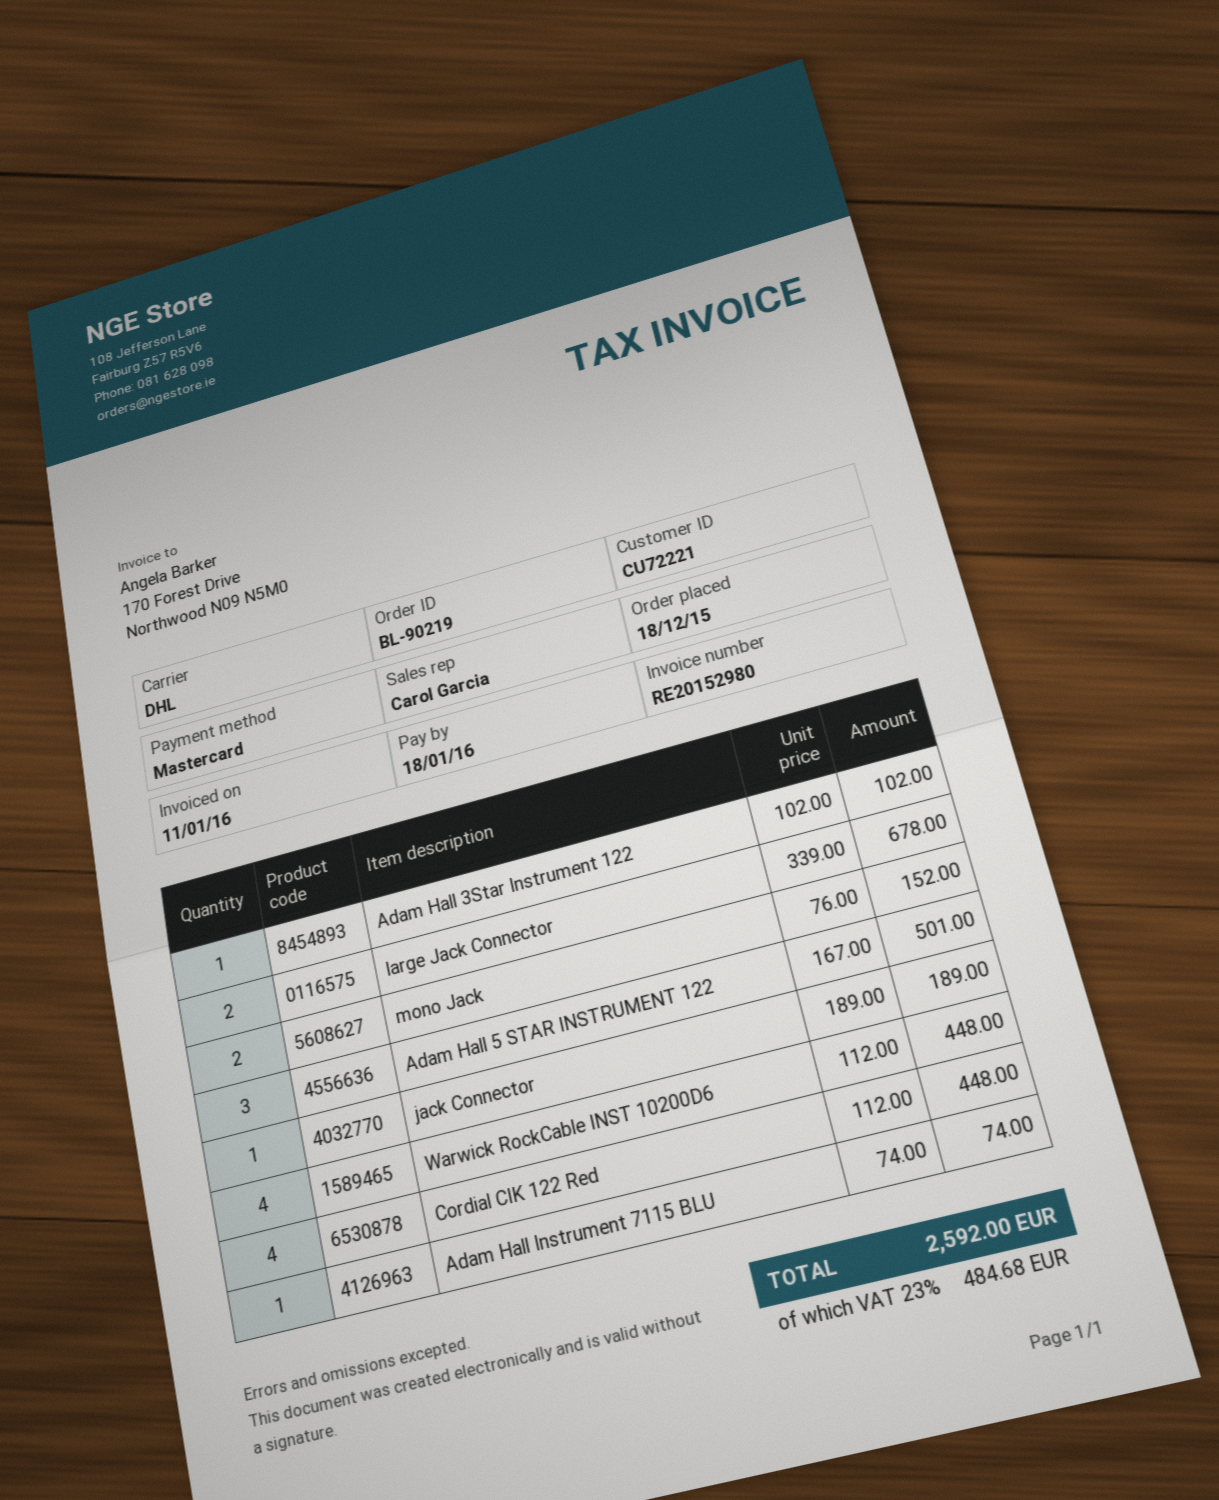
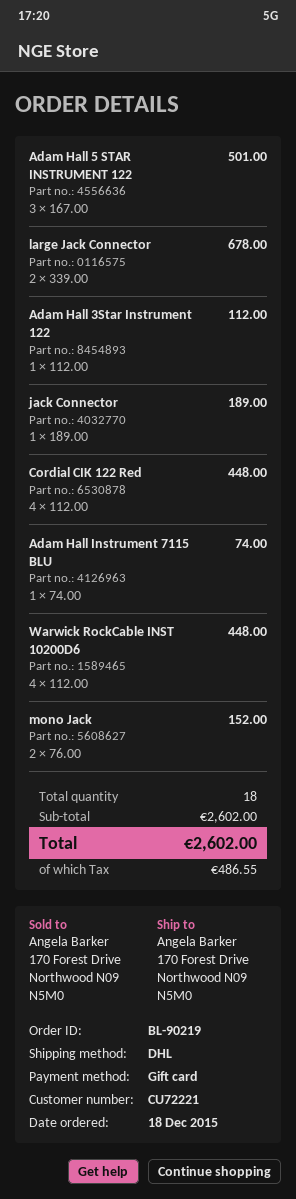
payment method: Mastercard -> gift card
Adam Hall 3Star Instrument 122: 1 x 102.00 = 102.00 -> 1 x 112.00 = 112.00
tax: 484.68 -> 486.55
total: 2592.00 -> 2602.00

